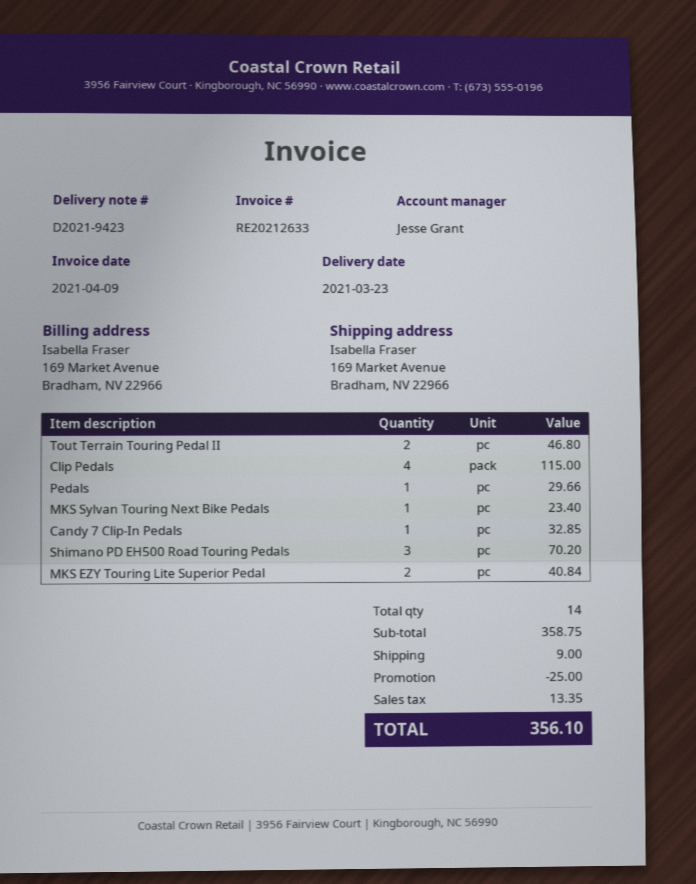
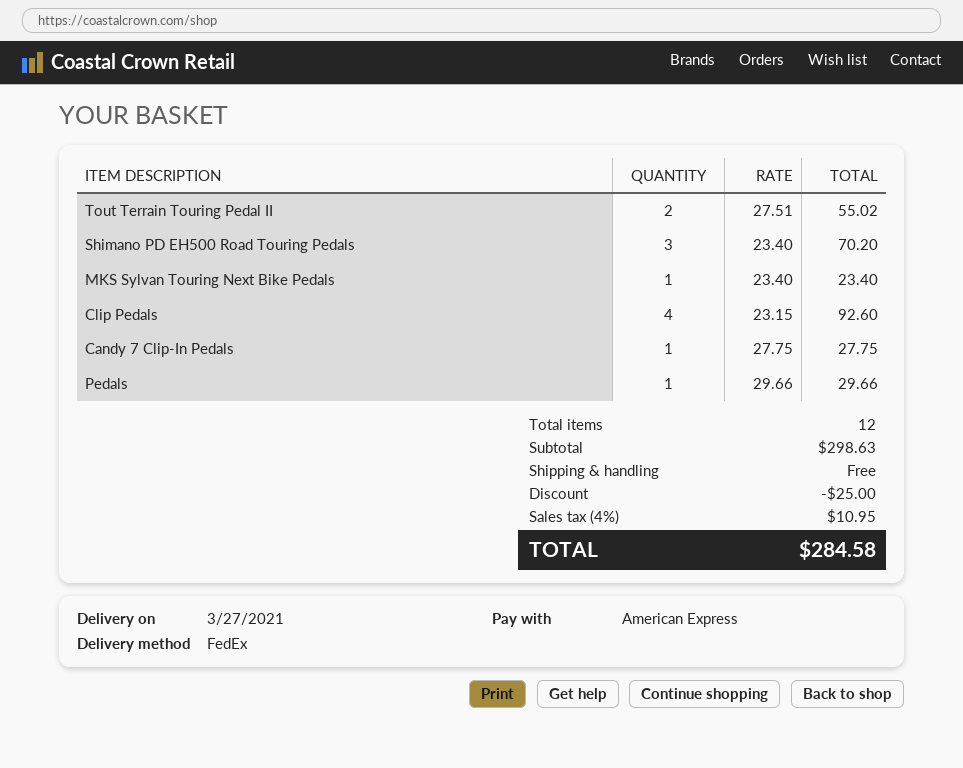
delivery date: 2021-03-23 -> 2021-03-27
Tout Terrain Touring Pedal II: 2 for 46.80 -> 2 for 55.02
Clip Pedals: 4 for 115.00 -> 4 for 92.60
Candy 7 Clip-In Pedals: 1 for 32.85 -> 1 for 27.75
MKS EZY Touring Lite Superior Pedal: 2 for 40.84 -> none
total quantity: 14 -> 12
subtotal: 358.75 -> 298.63
shipping: 9.00 -> 0.00
tax: 13.35 -> 10.95
total: 356.10 -> 284.58

